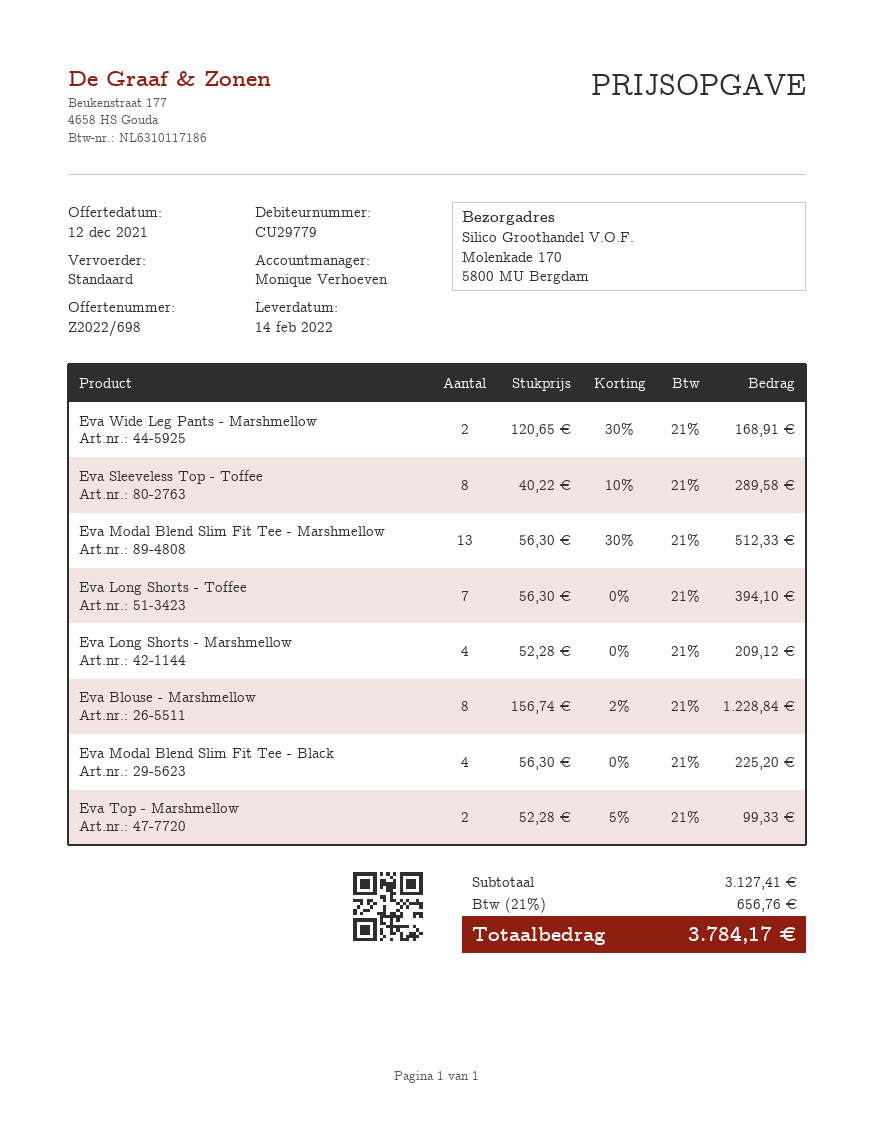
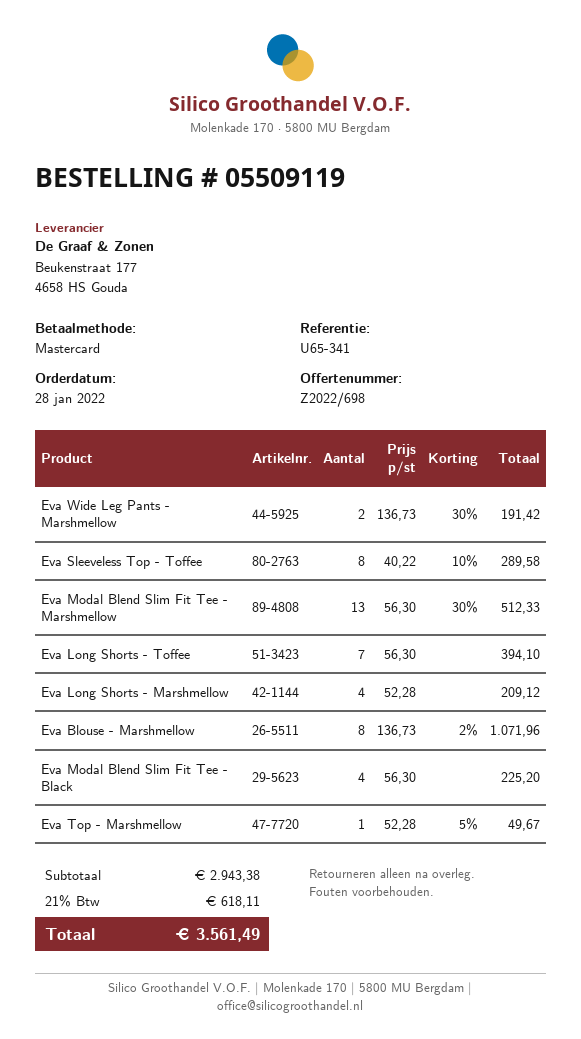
Eva Wide Leg Pants - Marshmellow: 2 x 120.65 - 30% = 168.91 -> 2 x 136.73 - 30% = 191.42
Eva Blouse - Marshmellow: 8 x 156.74 - 2% = 1228.84 -> 8 x 136.73 - 2% = 1071.96
Eva Top - Marshmellow: 2 x 52.28 - 5% = 99.33 -> 1 x 52.28 - 5% = 49.67
subtotal: 3127.41 -> 2943.38
tax: 21% = 656.76 -> 21% = 618.11
total: 3784.17 -> 3561.49

